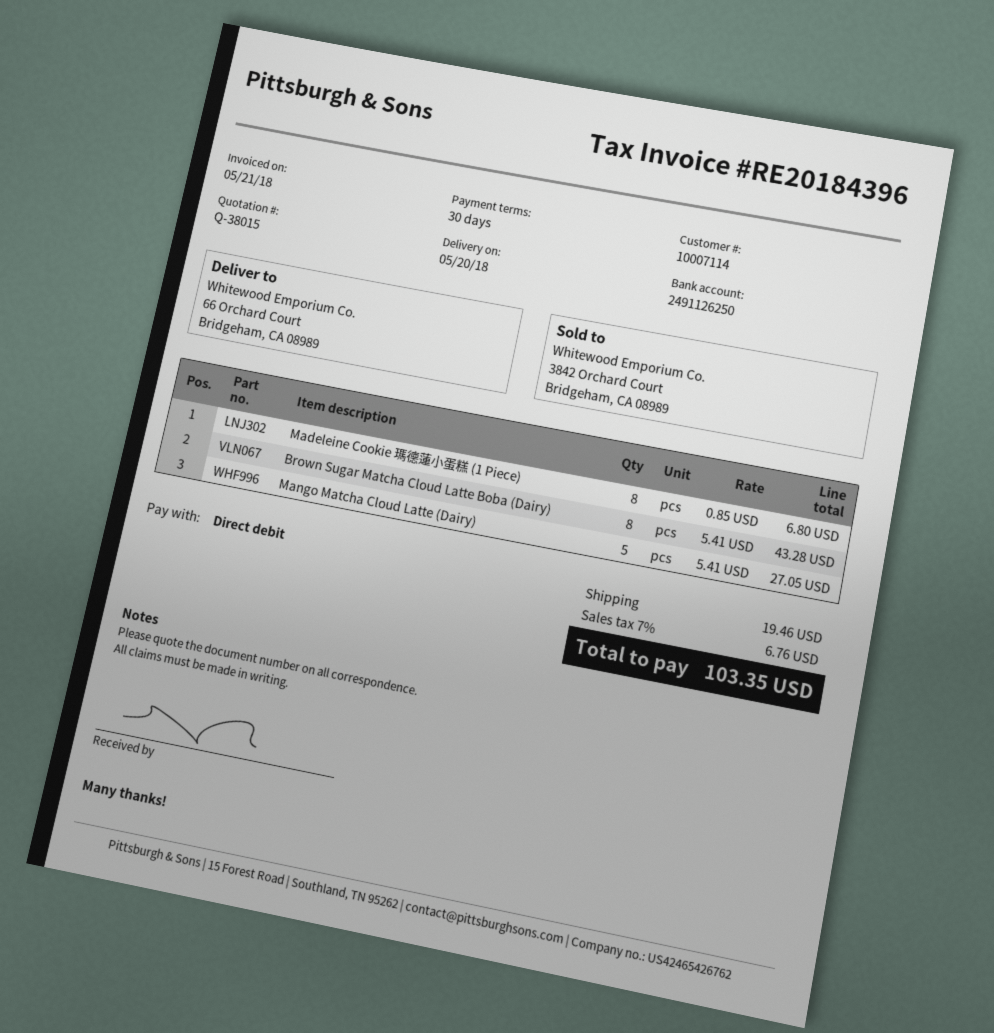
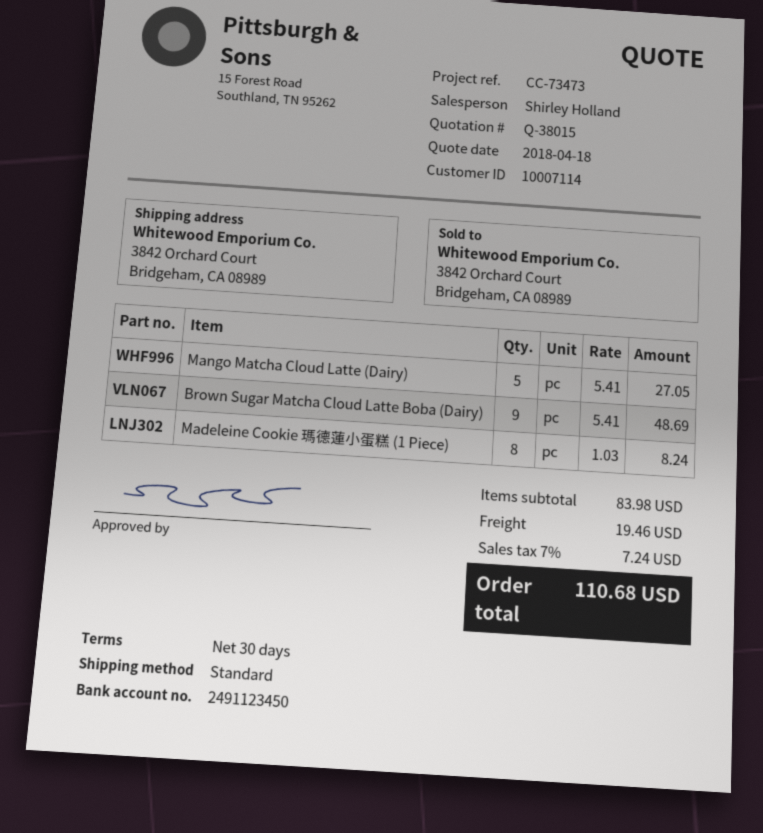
bank account: 2491126250 -> 2491123450
ship to: 66 Orchard Court, Bridgeham, CA 08989 -> 3842 Orchard Court, Bridgeham, CA 08989
Madeleine Cookie 瑪德蓮小蛋糕 (1 Piece): 8 x 0.85 = 6.80 -> 8 x 1.03 = 8.24
Brown Sugar Matcha Cloud Latte Boba (Dairy): 8 x 5.41 = 43.28 -> 9 x 5.41 = 48.69
tax: 7% = 6.76 -> 7% = 7.24
total: 103.35 -> 110.68

